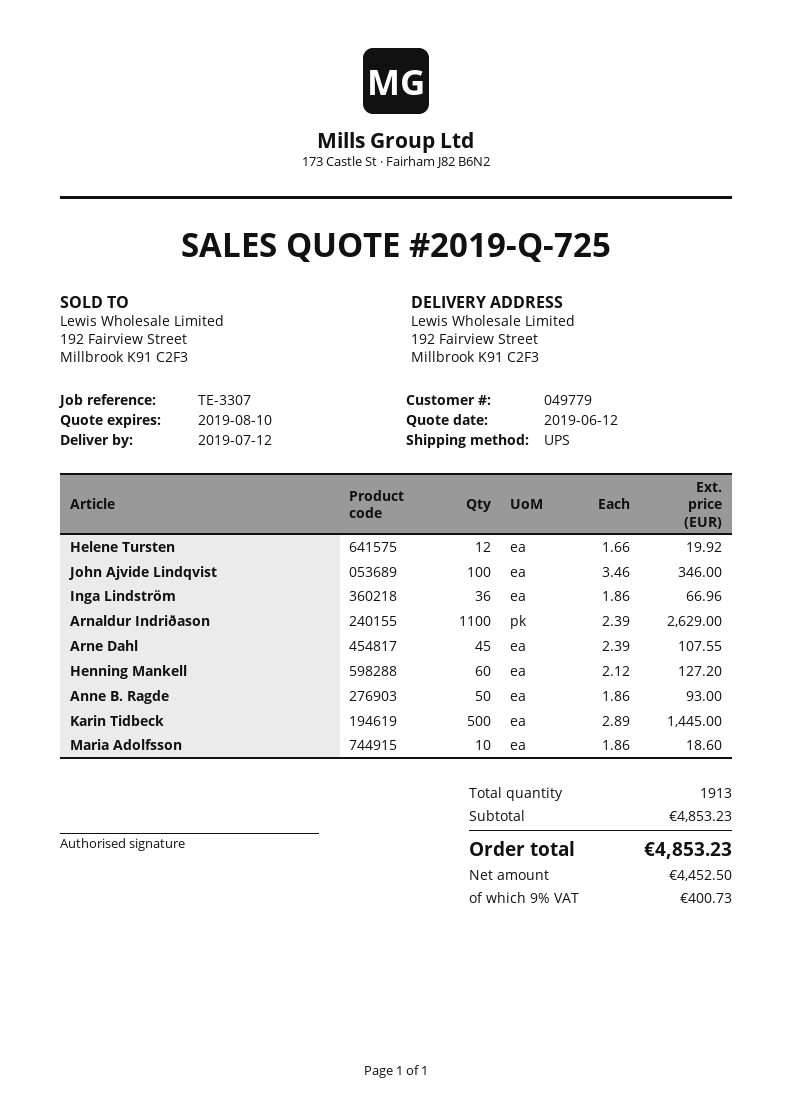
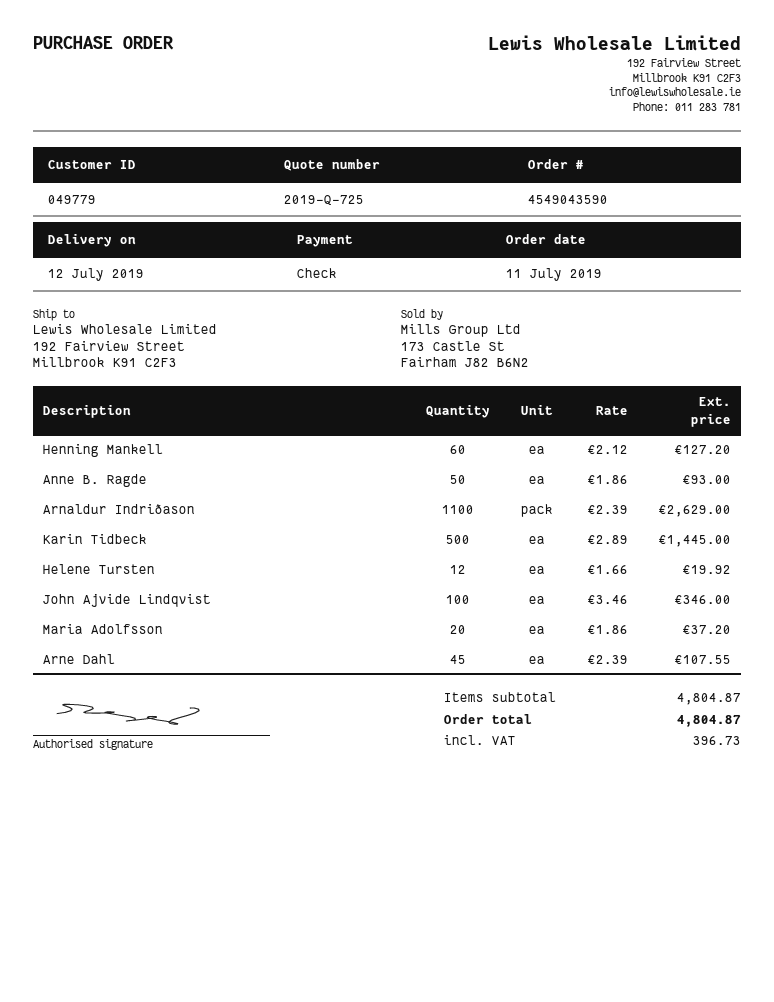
Inga Lindström: 36 x 1.86 = 66.96 -> none
Maria Adolfsson: 10 x 1.86 = 18.60 -> 20 x 1.86 = 37.20
subtotal: 4853.23 -> 4804.87
tax: 400.73 -> 396.73
total: 4853.23 -> 4804.87

